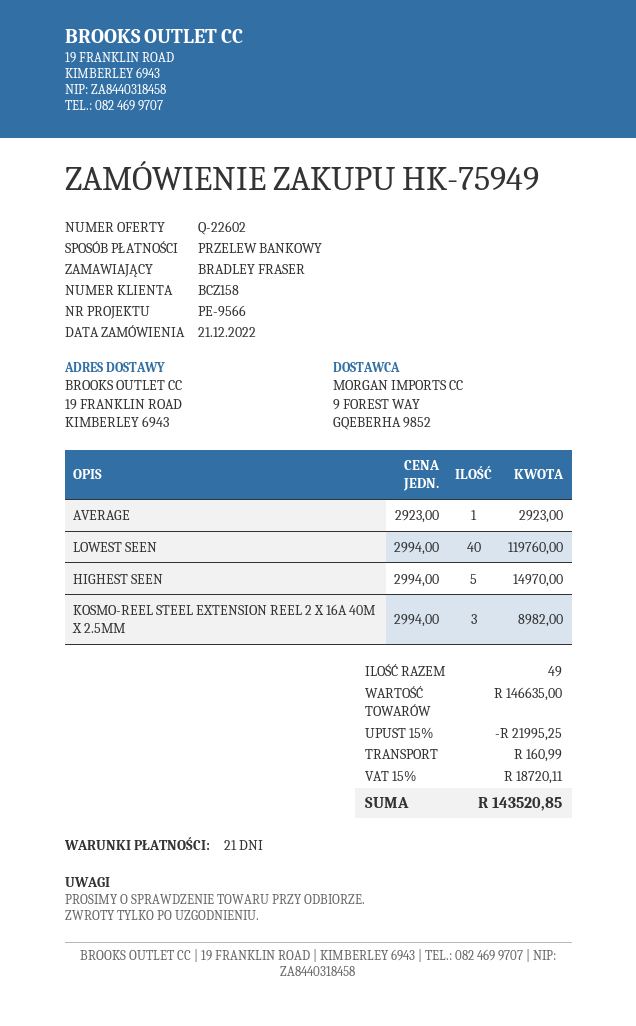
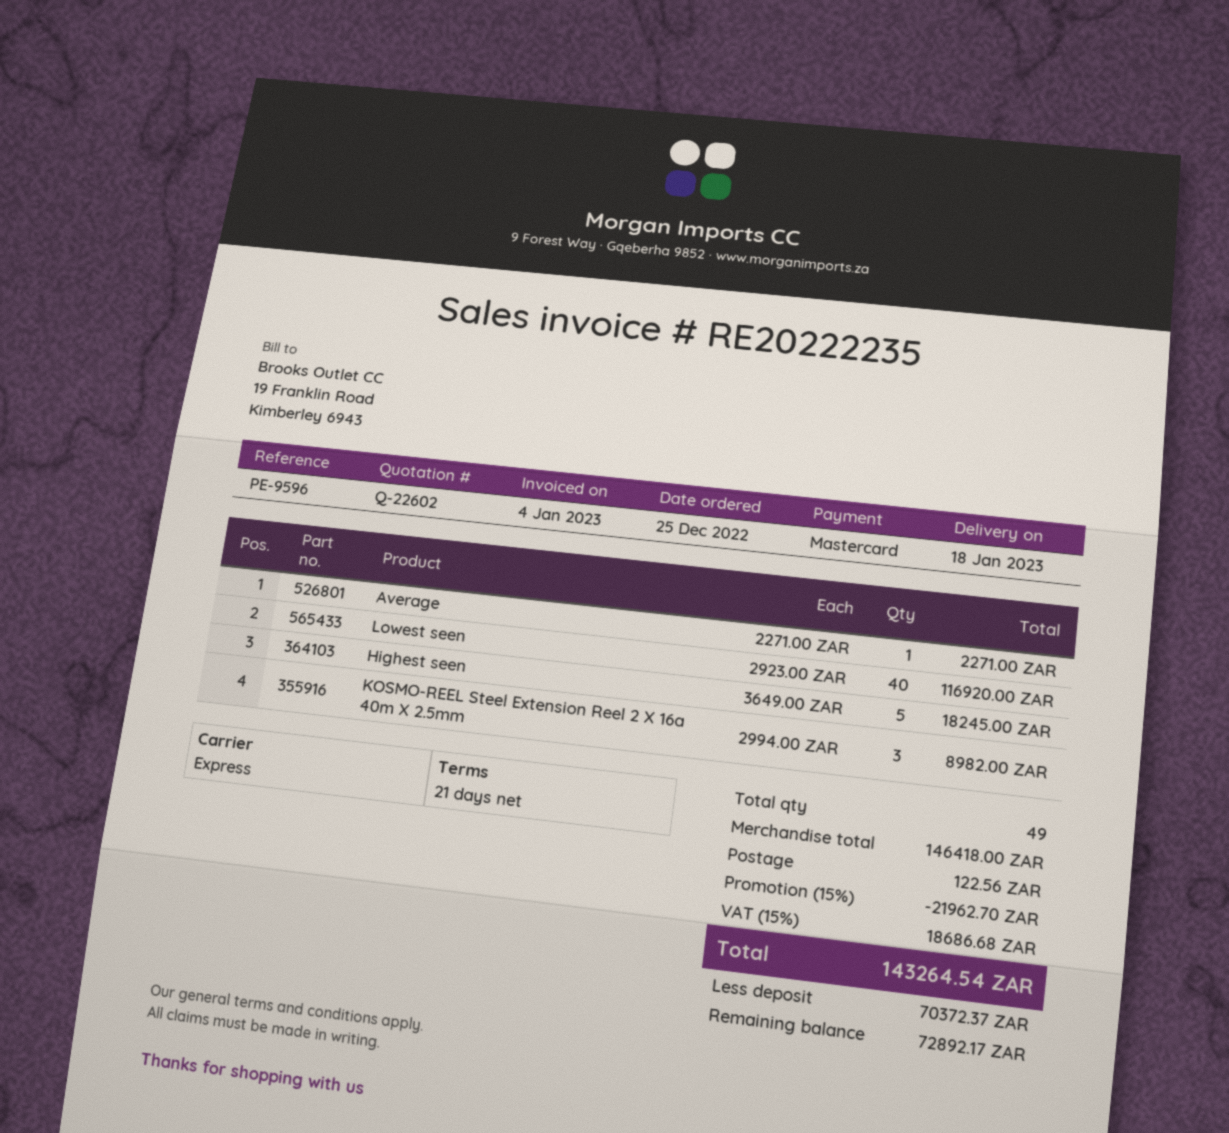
order date: 2022-12-21 -> 2022-12-25
reference: PE-9566 -> PE-9596
payment method: bank transfer -> Mastercard
AVERAGE: 1 x 2923.00 = 2923.00 -> 1 x 2271.00 = 2271.00
LOWEST SEEN: 40 x 2994.00 = 119760.00 -> 40 x 2923.00 = 116920.00
HIGHEST SEEN: 5 x 2994.00 = 14970.00 -> 5 x 3649.00 = 18245.00
subtotal: 146635.00 -> 146418.00
discount: 15% = 21995.25 -> 15% = 21962.70
shipping: 160.99 -> 122.56
tax: 15% = 18720.11 -> 15% = 18686.68
total: 143520.85 -> 143264.54

